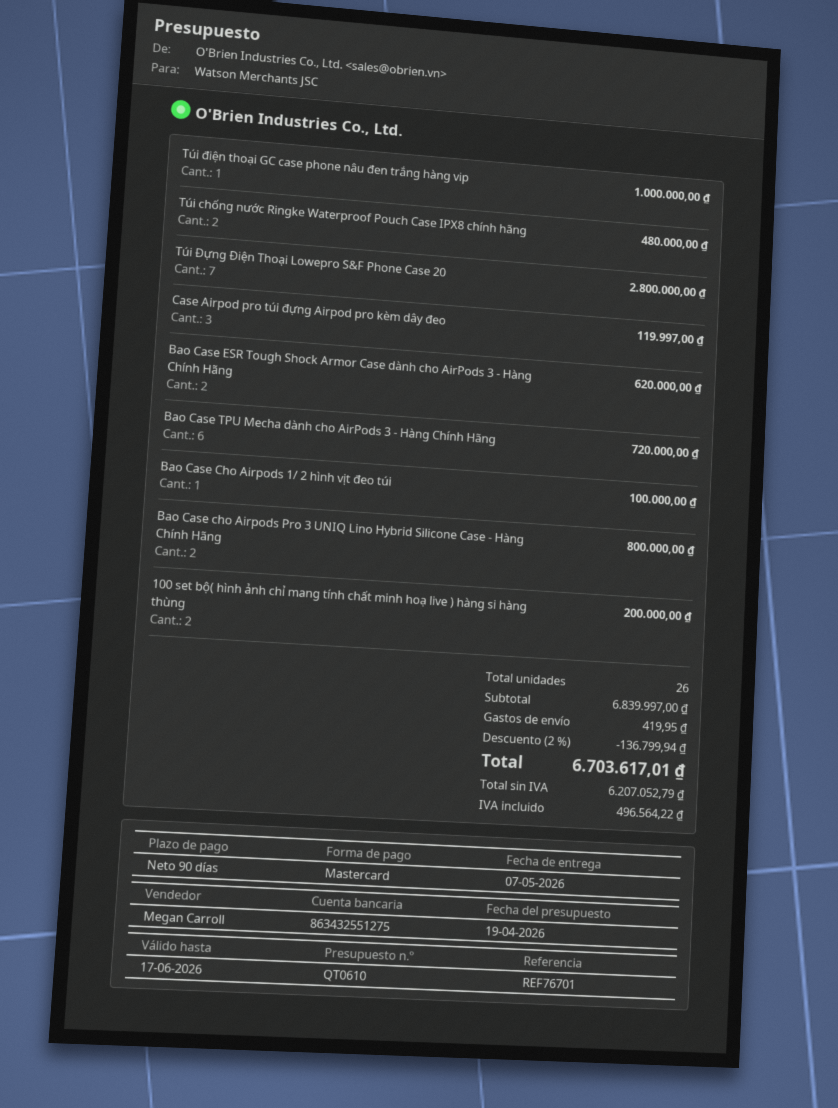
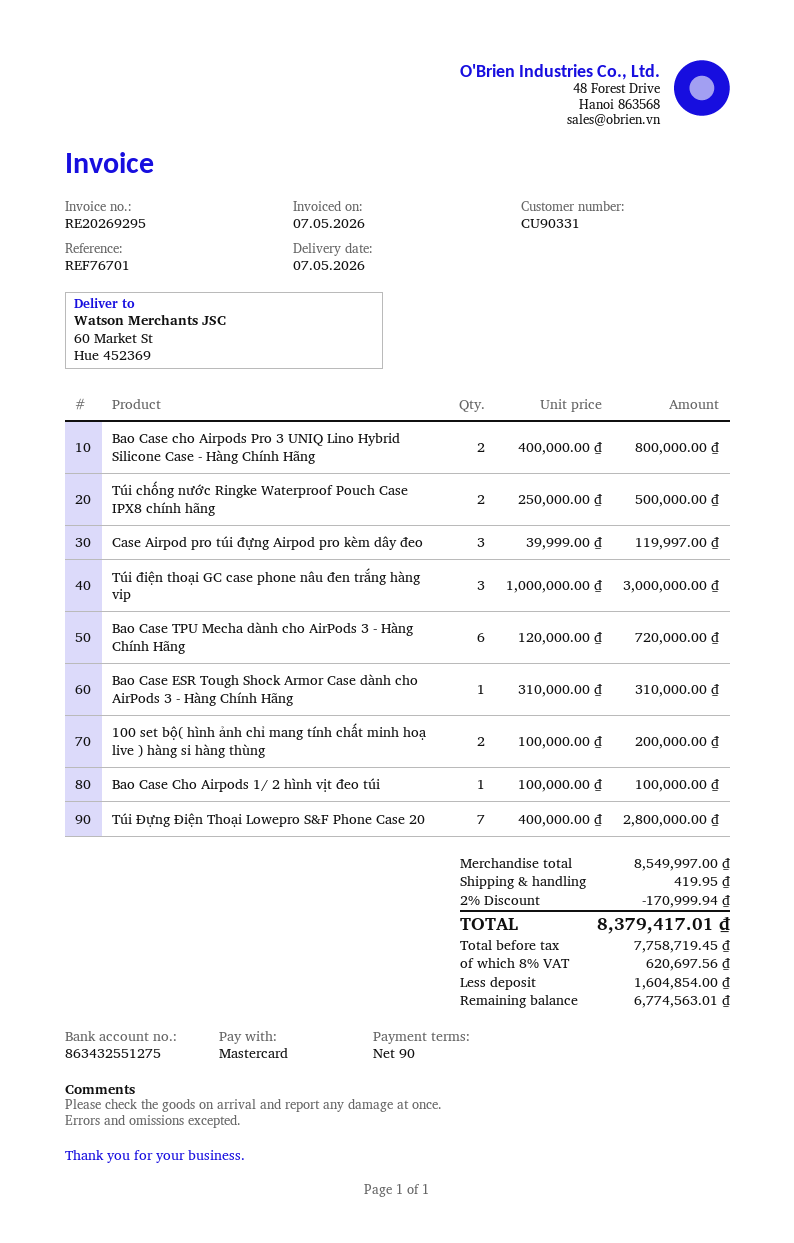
Túi điện thoại GC case phone nâu đen trắng hàng vip: 1 for 1000000.00 -> 3 for 3000000.00
Túi chống nước Ringke Waterproof Pouch Case IPX8 chính hãng: 2 for 480000.00 -> 2 for 500000.00
Bao Case ESR Tough Shock Armor Case dành cho AirPods 3 - Hàng Chính Hãng: 2 for 620000.00 -> 1 for 310000.00
subtotal: 6839997.00 -> 8549997.00
discount: 2% = 136799.94 -> 2% = 170999.94
net: 6207052.79 -> 7758719.45
tax: 496564.22 -> 620697.56
total: 6703617.01 -> 8379417.01

